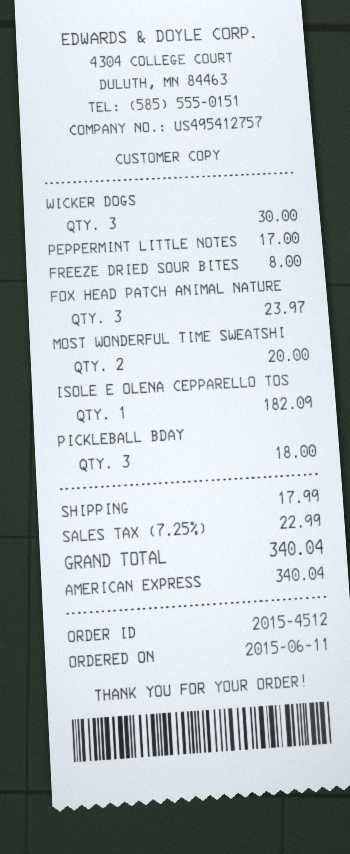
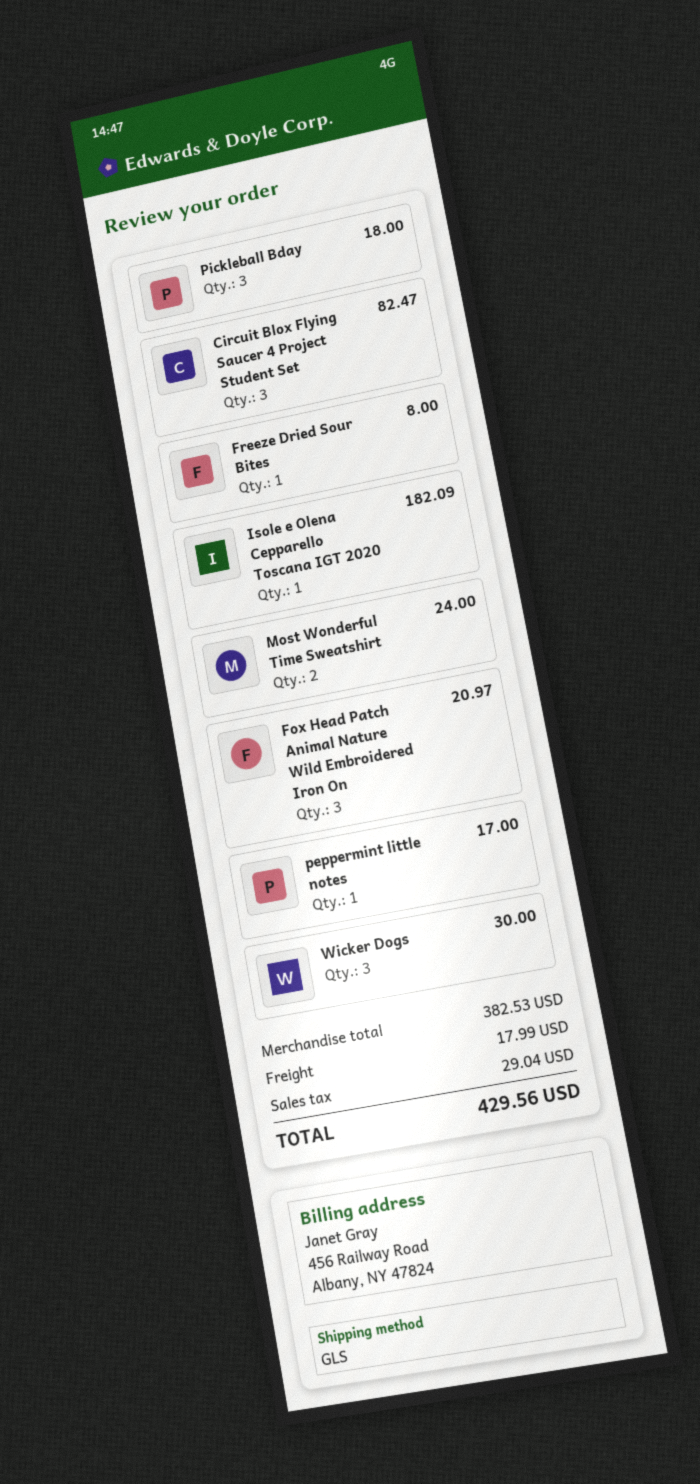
FOX HEAD PATCH ANIMAL NATURE: 3 for 23.97 -> 3 for 20.97
MOST WONDERFUL TIME SWEATSHI: 2 for 20.00 -> 2 for 24.00
Circuit Blox Flying Saucer 4 Project Student Set: none -> 3 for 82.47
tax: 22.99 -> 29.04
total: 340.04 -> 429.56

